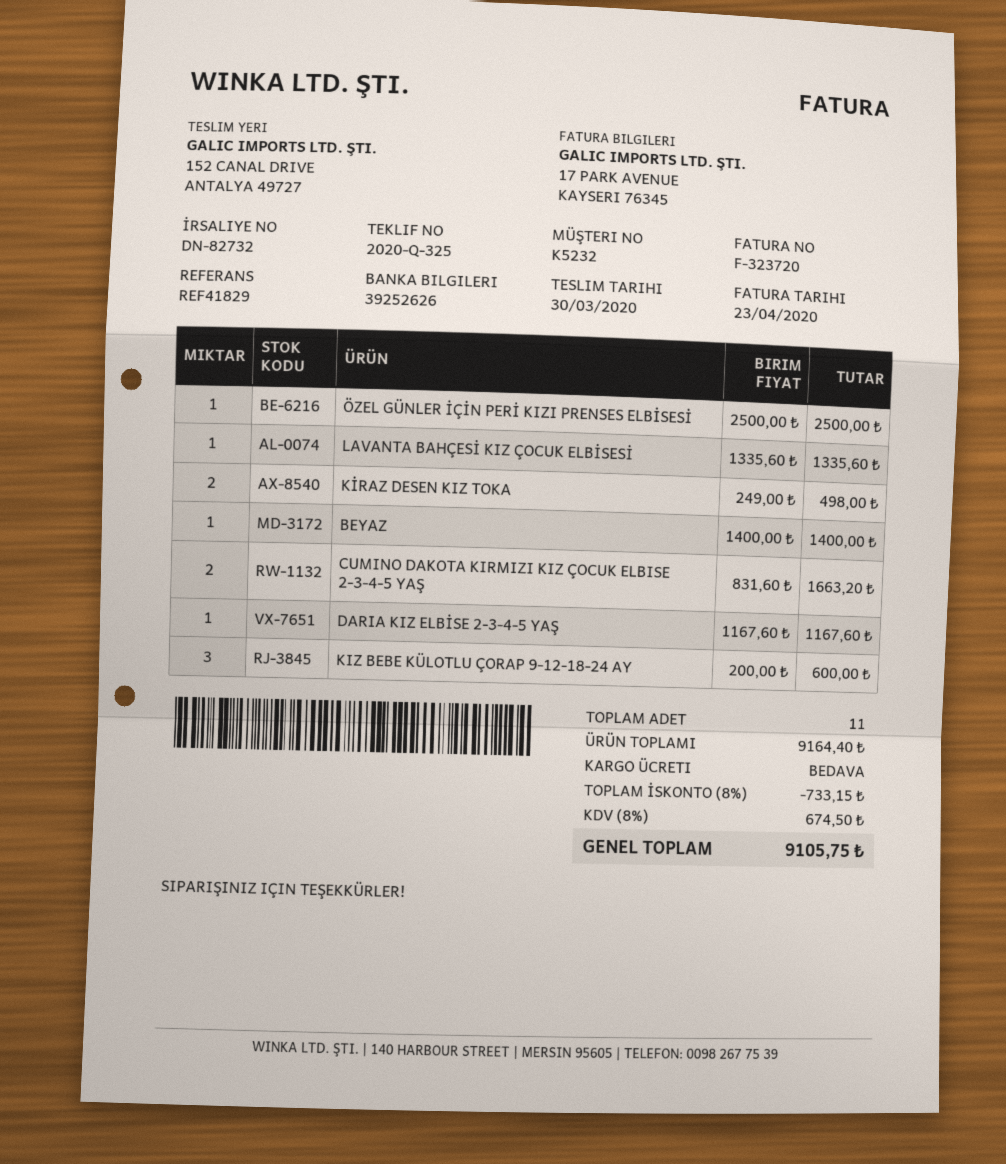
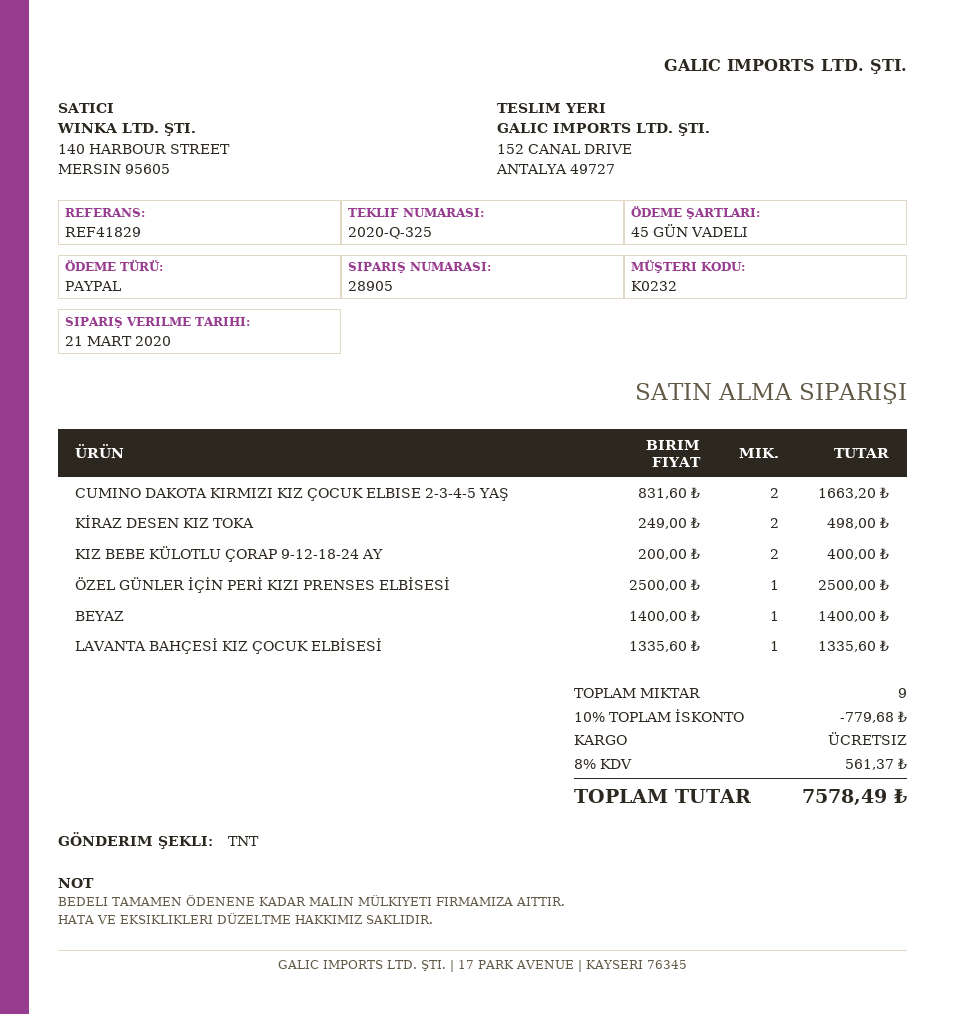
customer number: K5232 -> K0232
DARIA KIZ ELBİSE 2-3-4-5 YAŞ: 1 x 1167.60 = 1167.60 -> none
KIZ BEBE KÜLOTLU ÇORAP 9-12-18-24 AY: 3 x 200.00 = 600.00 -> 2 x 200.00 = 400.00
total quantity: 11 -> 9
discount: 8% = 733.15 -> 10% = 779.68
tax: 8% = 674.50 -> 8% = 561.37
total: 9105.75 -> 7578.49

